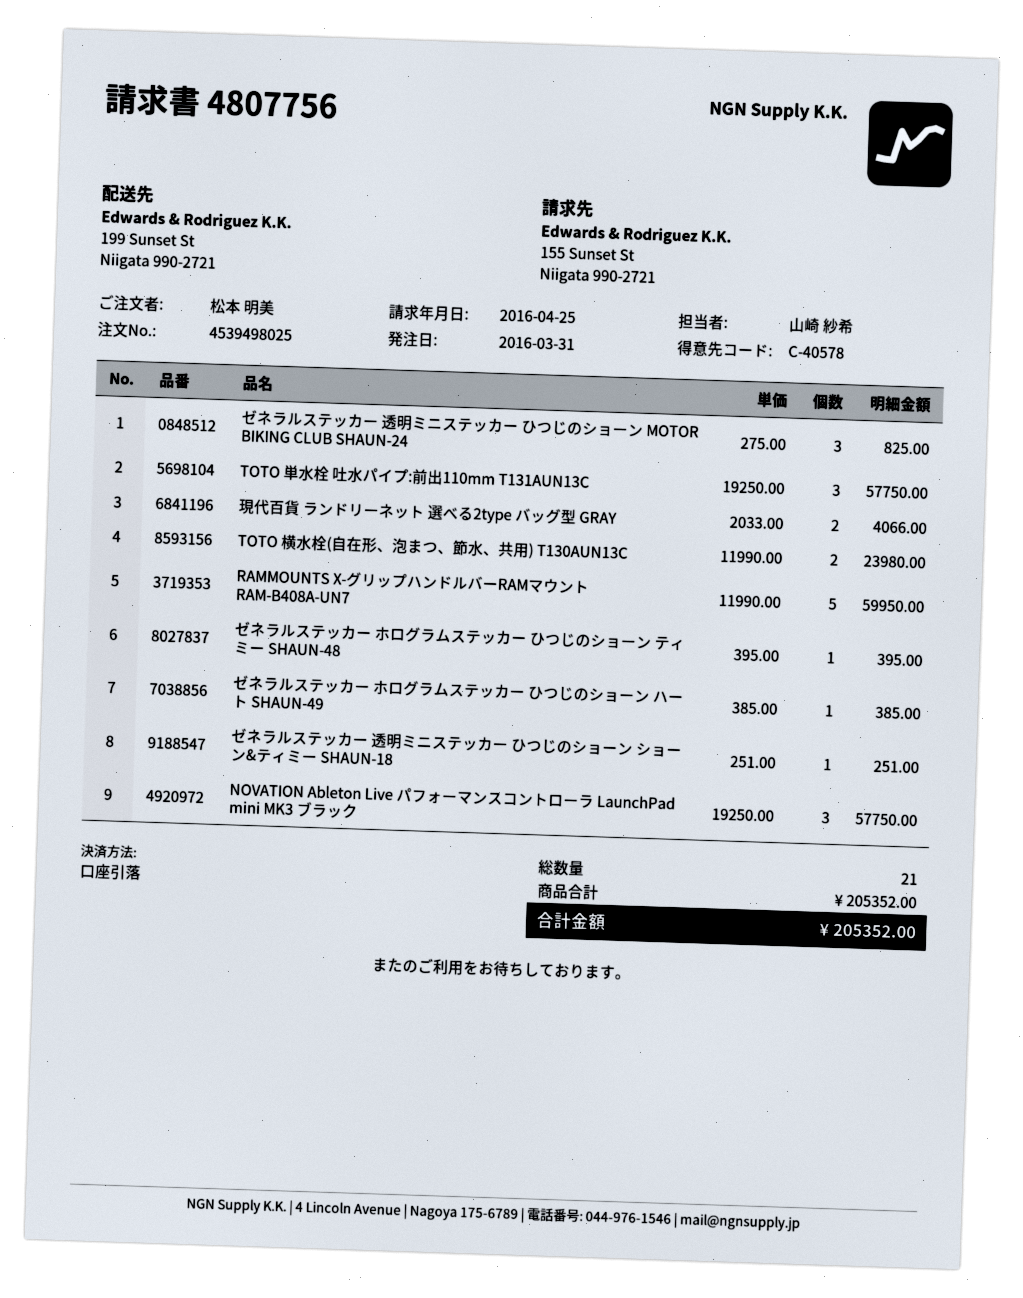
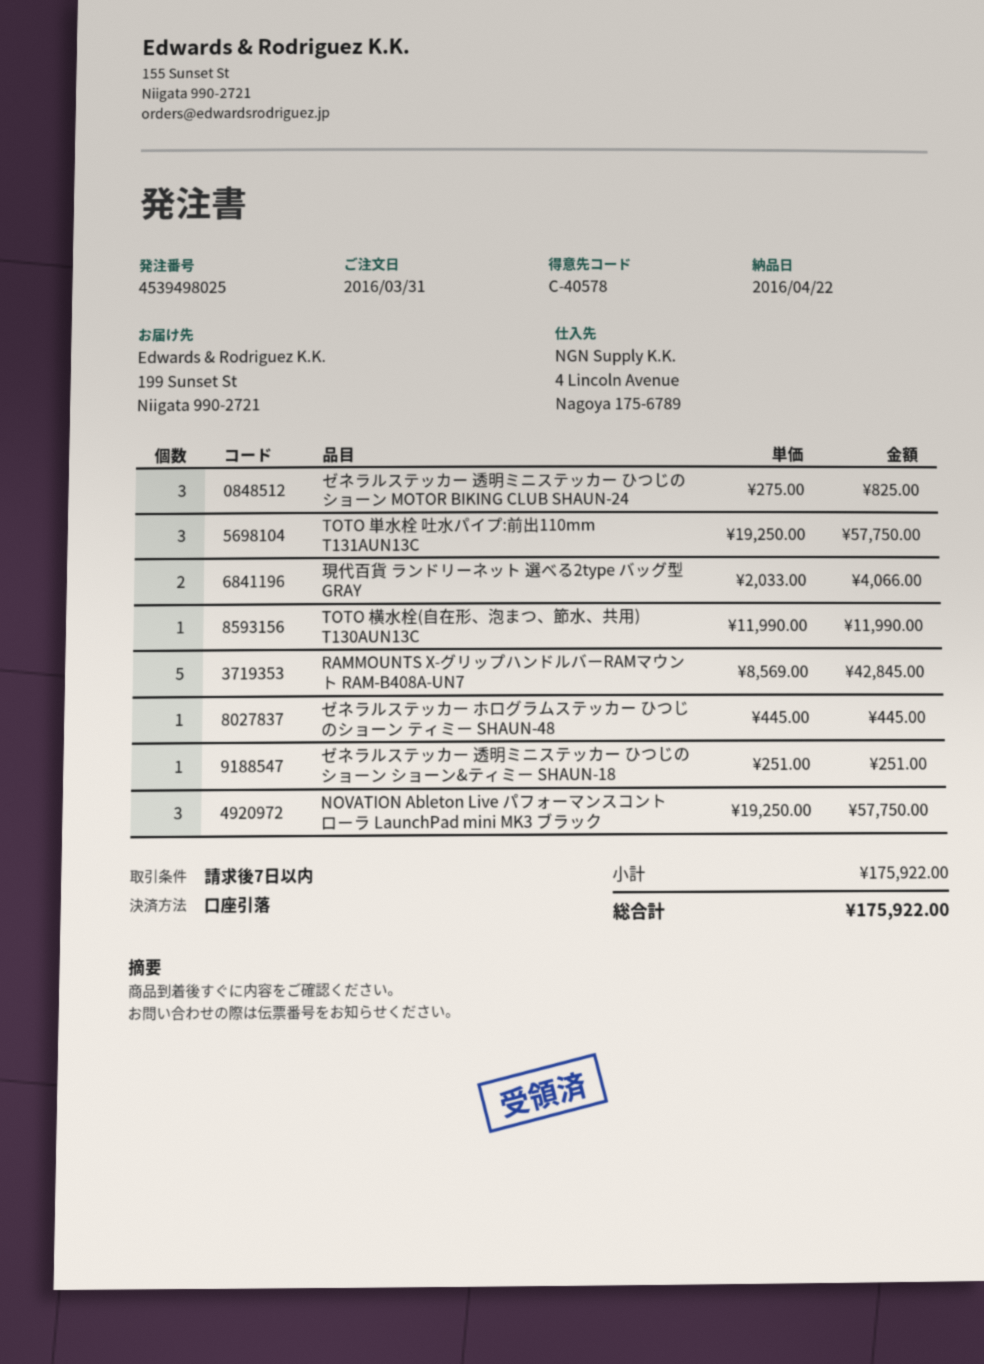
TOTO 横水栓(自在形、泡まつ、節水、共用) T130AUN13C: 2 x 11990.00 = 23980.00 -> 1 x 11990.00 = 11990.00
RAMMOUNTS X-グリップハンドルバーRAMマウント RAM-B408A-UN7: 5 x 11990.00 = 59950.00 -> 5 x 8569.00 = 42845.00
ゼネラルステッカー ホログラムステッカー ひつじのショーン ティミー SHAUN-48: 1 x 395.00 = 395.00 -> 1 x 445.00 = 445.00
ゼネラルステッカー ホログラムステッカー ひつじのショーン ハート SHAUN-49: 1 x 385.00 = 385.00 -> none
subtotal: 205352.00 -> 175922.00
total: 205352.00 -> 175922.00

